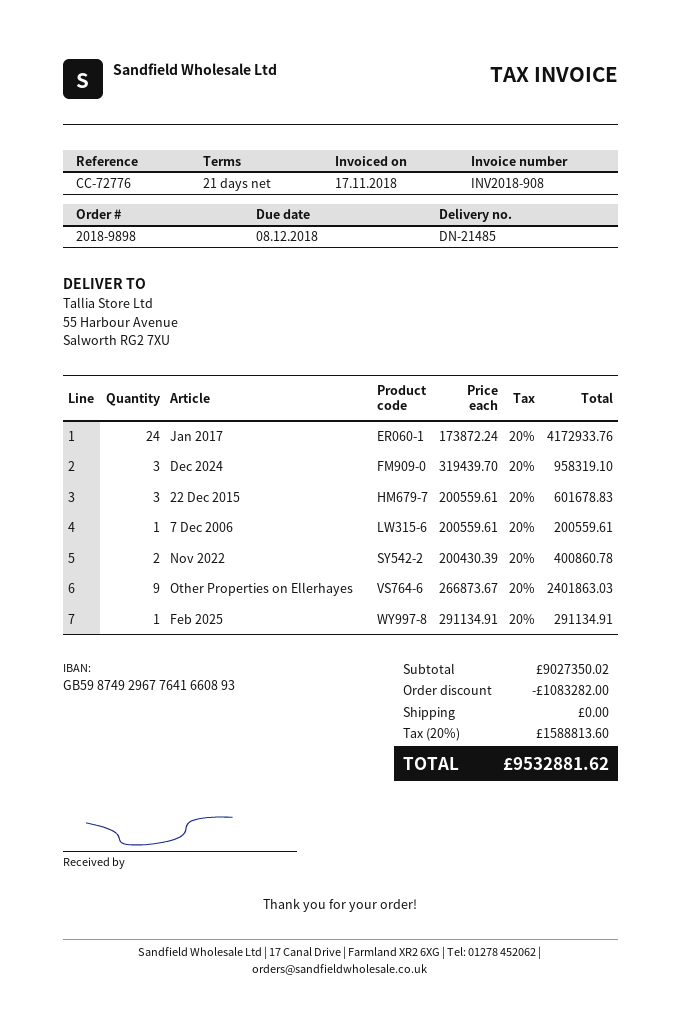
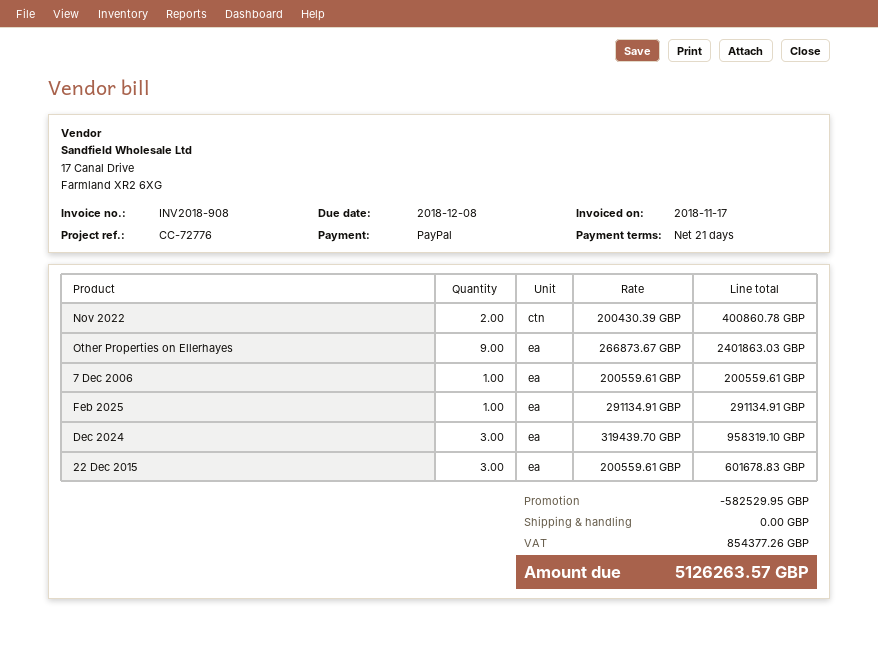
Jan 2017: 24 x 173872.24 = 4172933.76 -> none
discount: 1083282.00 -> 582529.95
tax: 1588813.60 -> 854377.26
total: 9532881.62 -> 5126263.57

